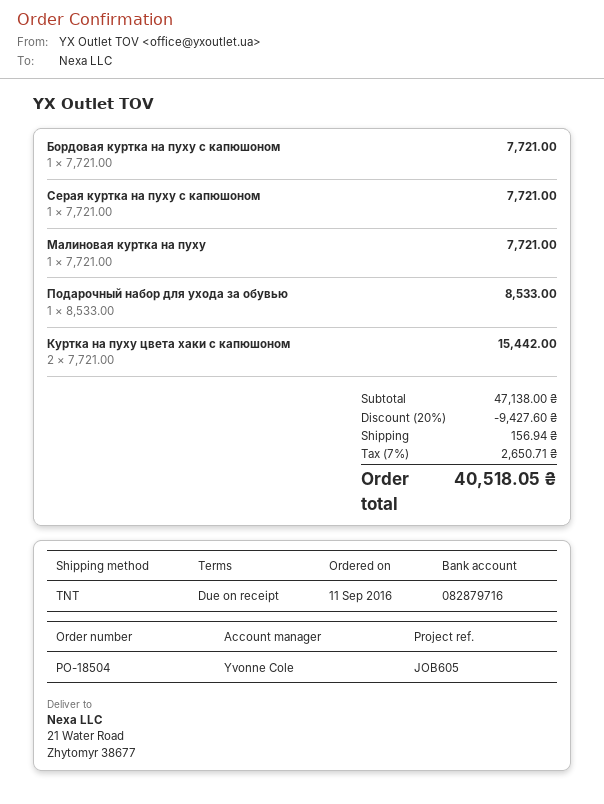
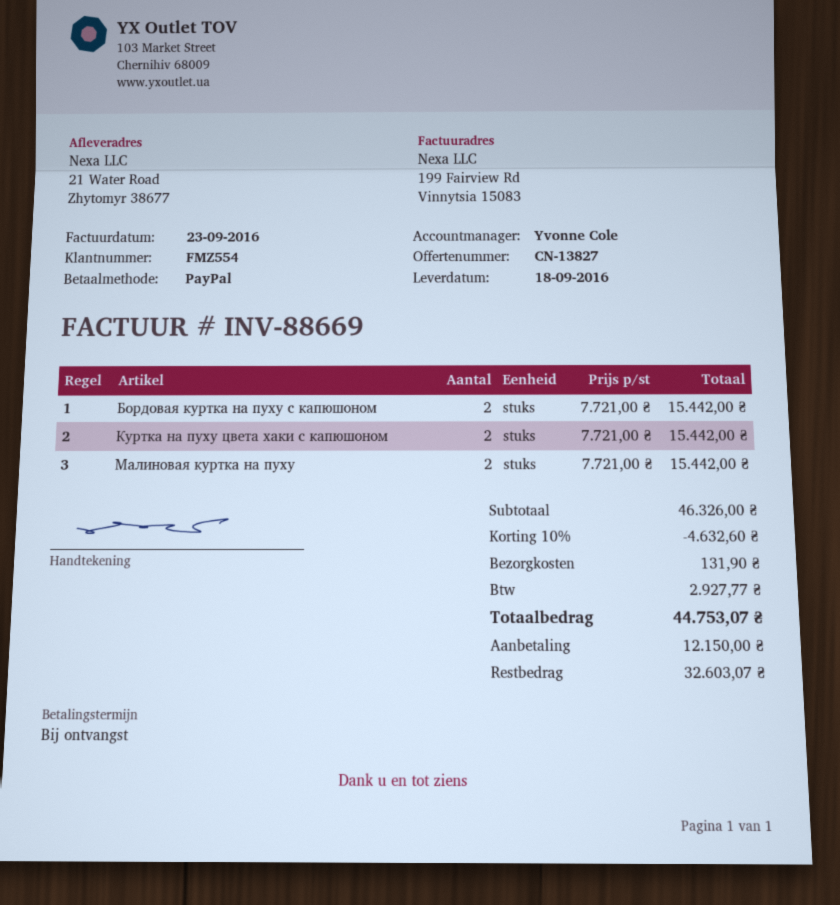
Бордовая куртка на пуху с капюшоном: 1 x 7721.00 = 7721.00 -> 2 x 7721.00 = 15442.00
Серая куртка на пуху с капюшоном: 1 x 7721.00 = 7721.00 -> none
Малиновая куртка на пуху: 1 x 7721.00 = 7721.00 -> 2 x 7721.00 = 15442.00
Подарочный набор для ухода за обувью: 1 x 8533.00 = 8533.00 -> none
subtotal: 47138.00 -> 46326.00
discount: 20% = 9427.60 -> 10% = 4632.60
shipping: 156.94 -> 131.90
tax: 2650.71 -> 2927.77
total: 40518.05 -> 44753.07

